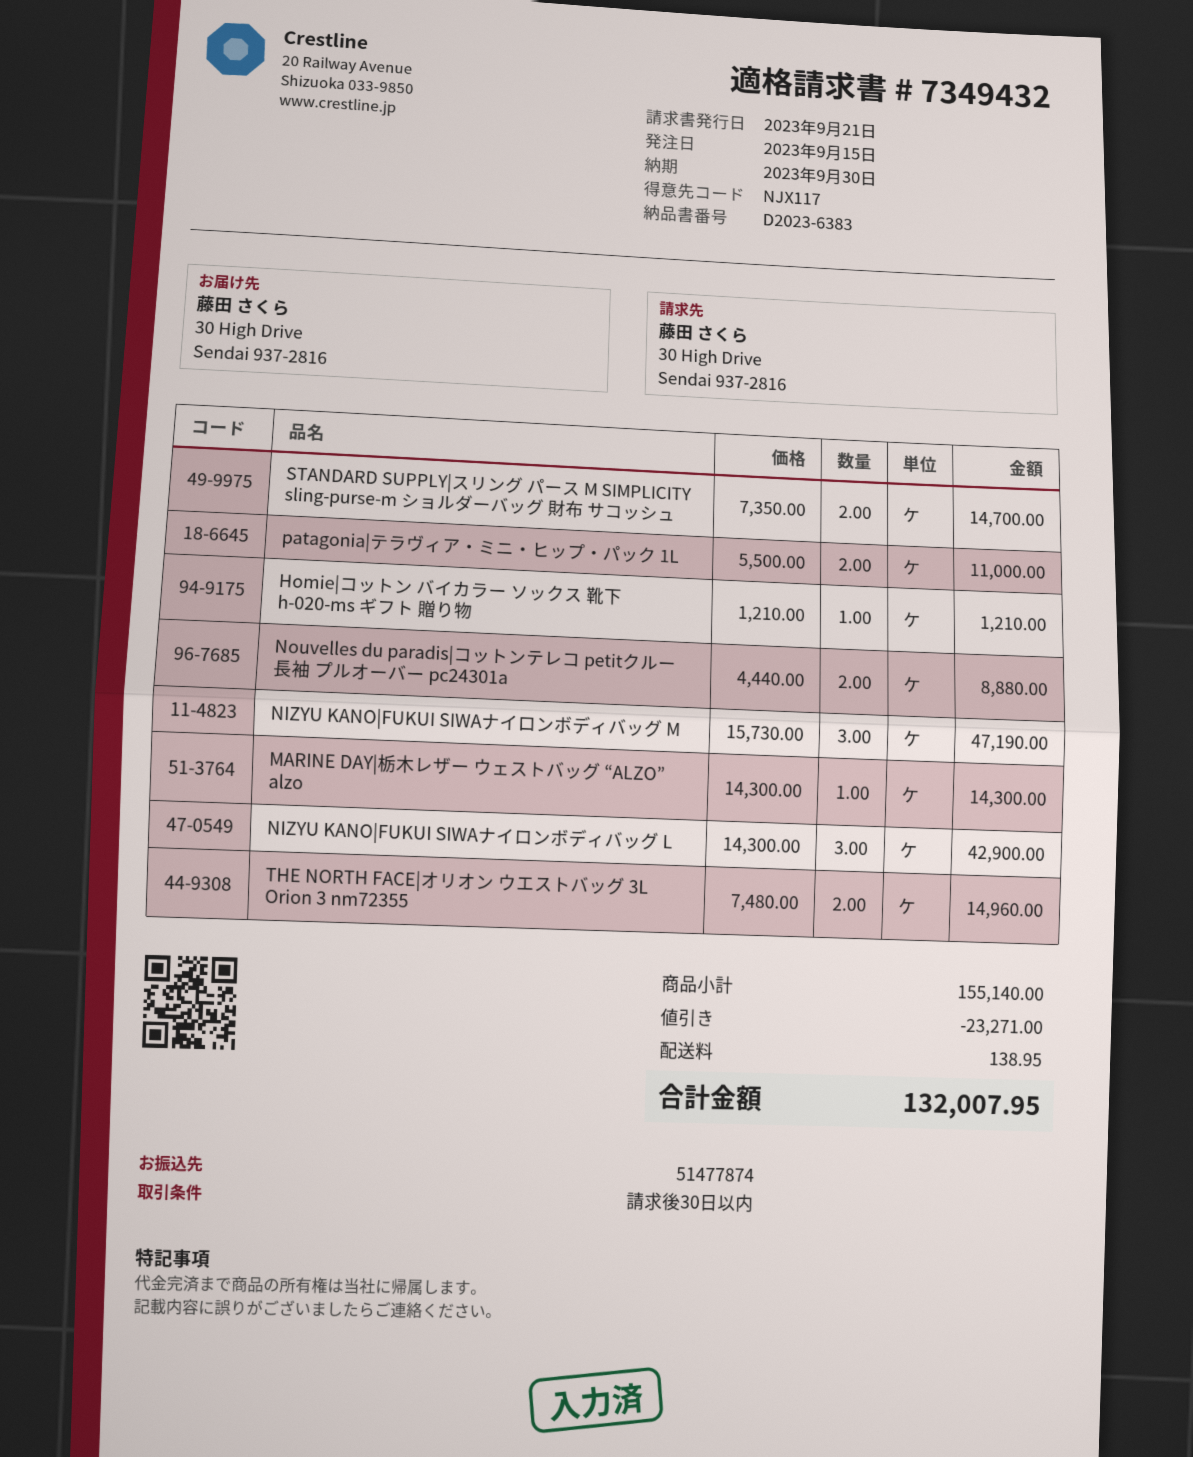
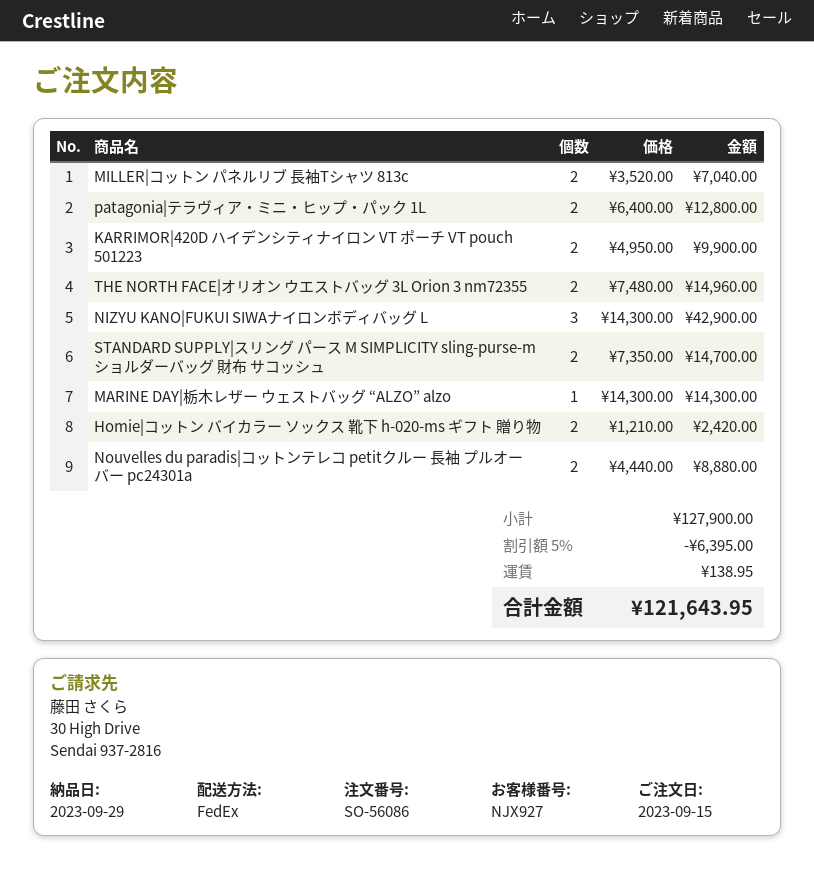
delivery date: 2023-09-30 -> 2023-09-29
customer number: NJX117 -> NJX927
patagonia|テラヴィア・ミニ・ヒップ・パック 1L: 2 x 5500.00 = 11000.00 -> 2 x 6400.00 = 12800.00
Homie|コットン バイカラー ソックス 靴下 h-020-ms ギフト 贈り物: 1 x 1210.00 = 1210.00 -> 2 x 1210.00 = 2420.00
NIZYU KANO|FUKUI SIWAナイロンボディバッグ M: 3 x 15730.00 = 47190.00 -> none
MILLER|コットン パネルリブ 長袖Tシャツ 813c: none -> 2 x 3520.00 = 7040.00
KARRIMOR|420D ハイデンシティナイロン VT ポーチ VT pouch 501223: none -> 2 x 4950.00 = 9900.00
subtotal: 155140.00 -> 127900.00
discount: 23271.00 -> 6395.00
total: 132007.95 -> 121643.95

